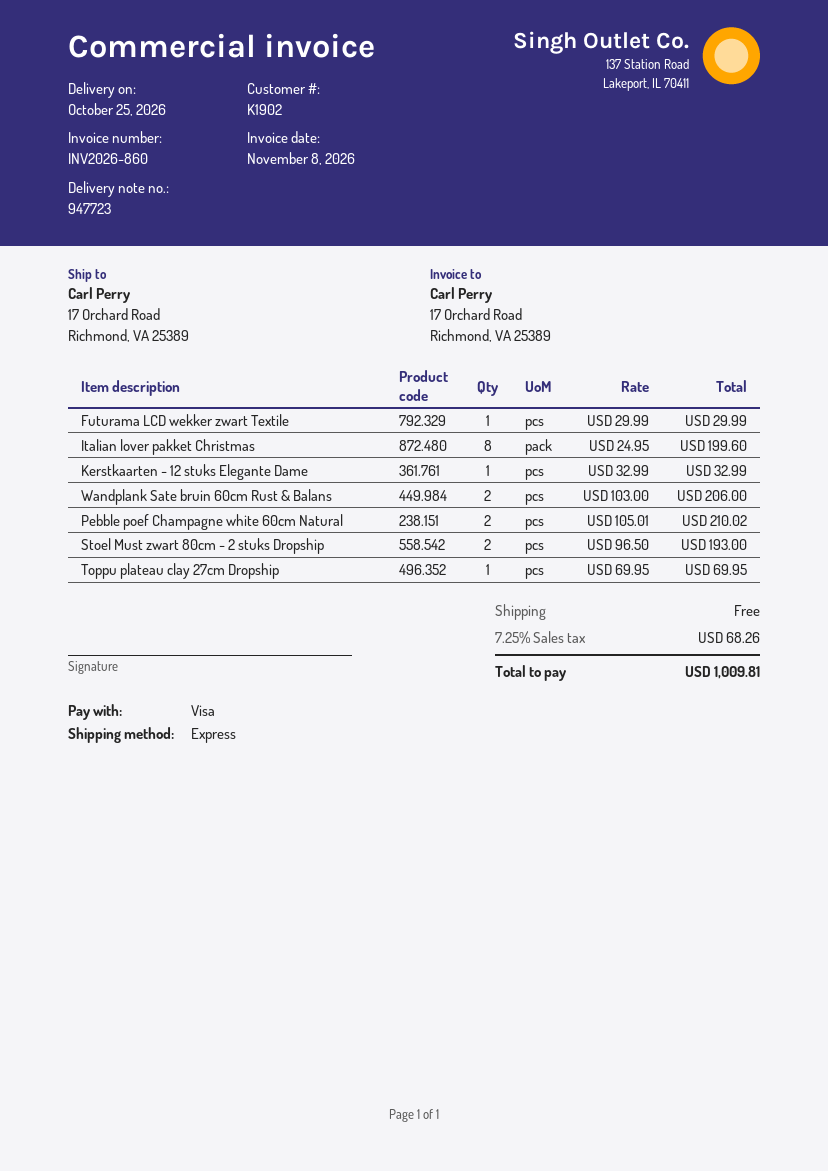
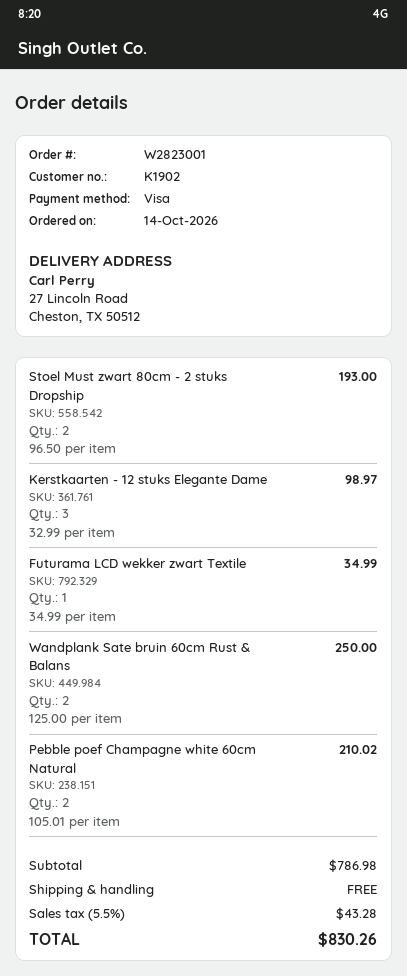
ship to: 17 Orchard Road, Richmond, VA 25389 -> 27 Lincoln Road, Cheston, TX 50512
Futurama LCD wekker zwart Textile: 1 x 29.99 = 29.99 -> 1 x 34.99 = 34.99
Italian lover pakket Christmas: 8 x 24.95 = 199.60 -> none
Kerstkaarten - 12 stuks Elegante Dame: 1 x 32.99 = 32.99 -> 3 x 32.99 = 98.97
Wandplank Sate bruin 60cm Rust & Balans: 2 x 103.00 = 206.00 -> 2 x 125.00 = 250.00
Toppu plateau clay 27cm Dropship: 1 x 69.95 = 69.95 -> none
tax: 7.25% = 68.26 -> 5.5% = 43.28
total: 1009.81 -> 830.26

